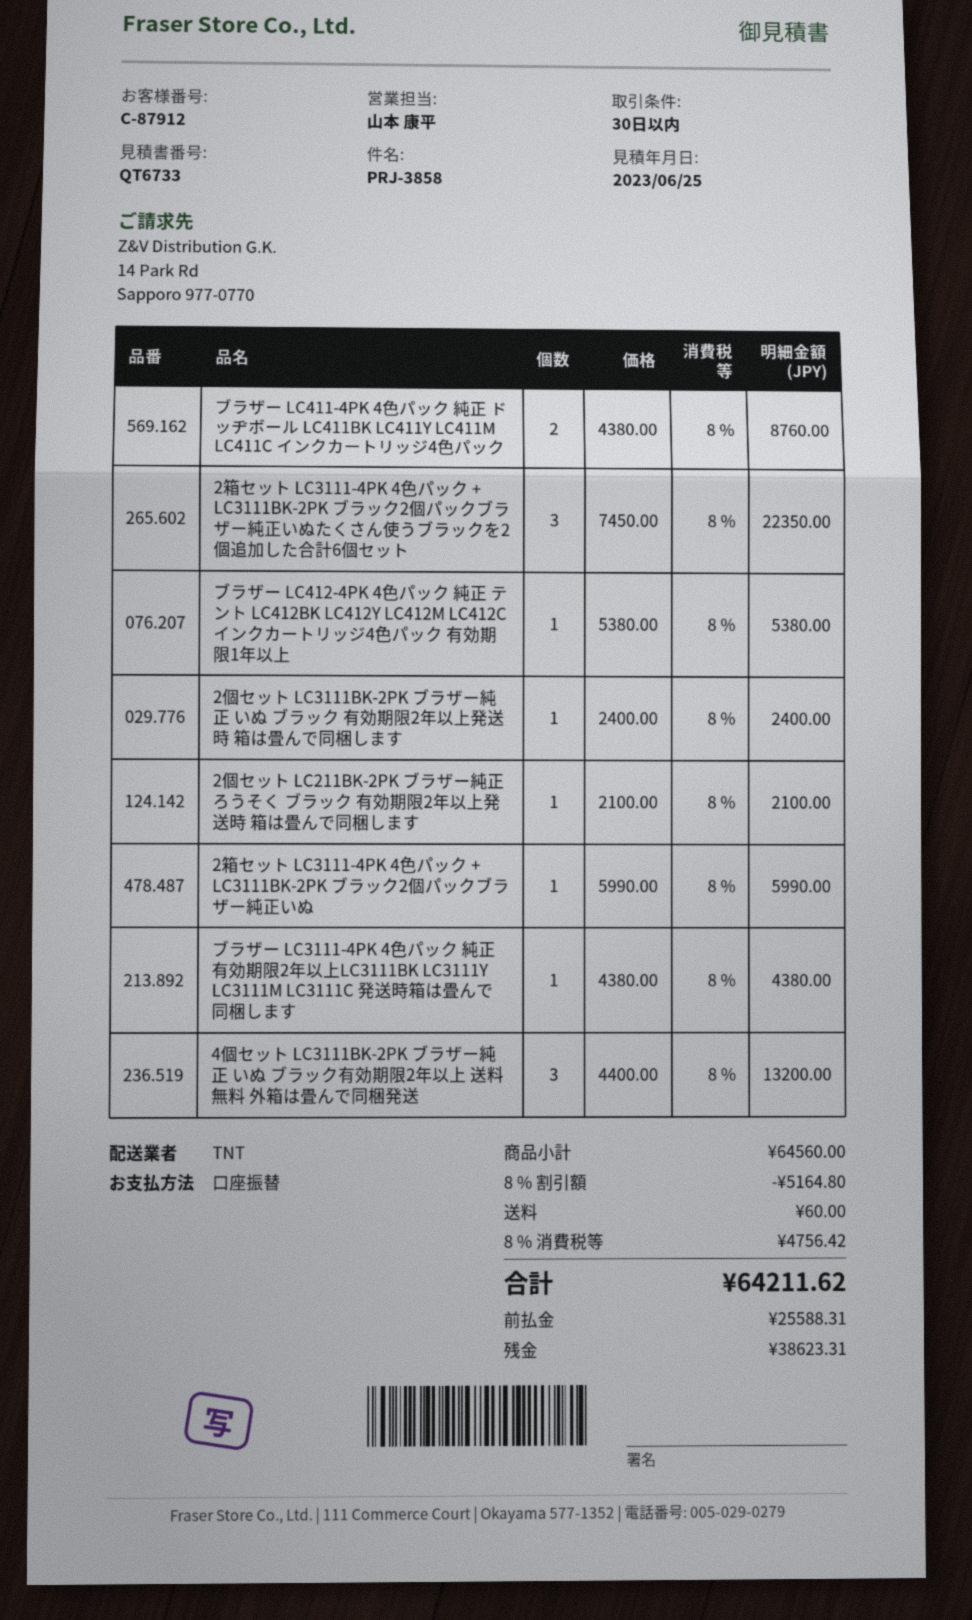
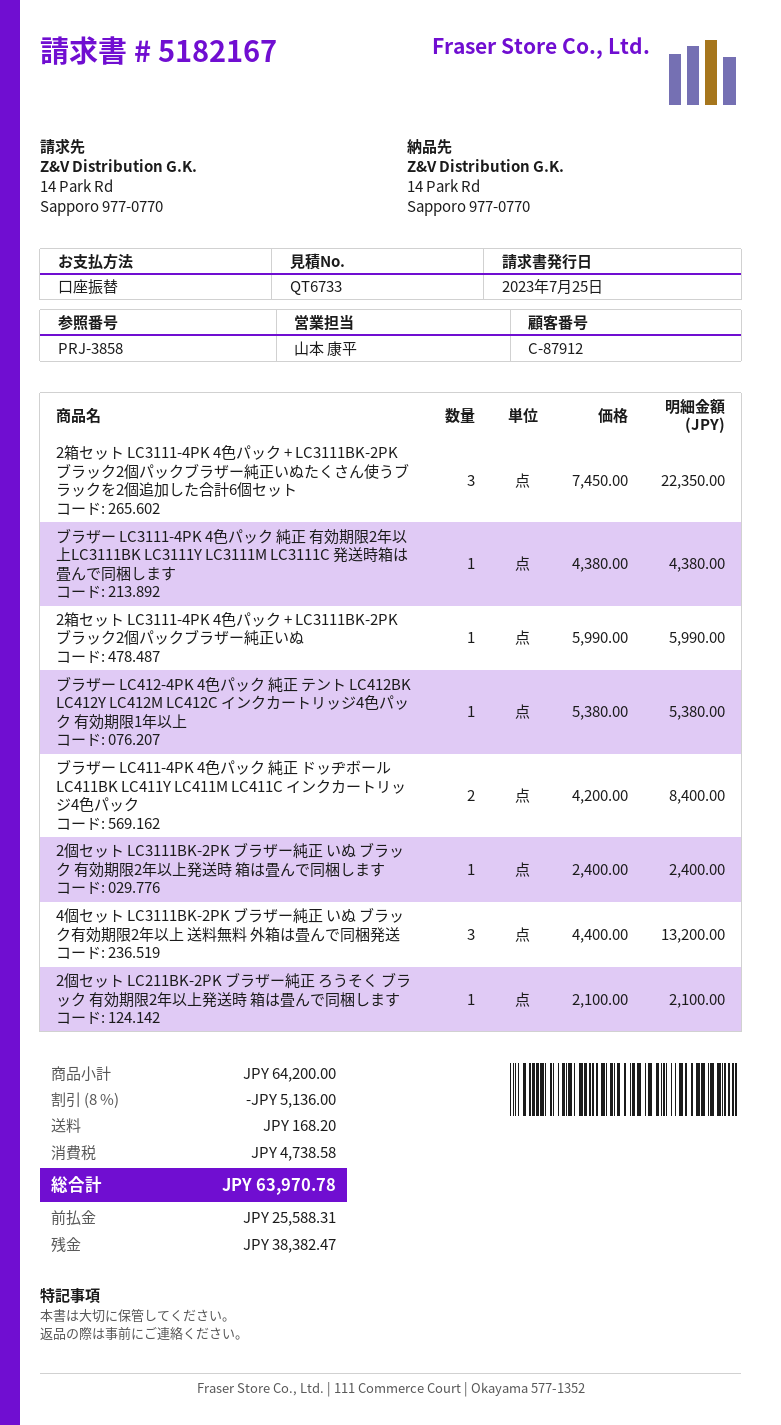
ブラザー LC411-4PK 4色パック 純正 ドッヂボール LC411BK LC411Y LC411M LC411C インクカートリッジ4色パック: 2 x 4380.00 = 8760.00 -> 2 x 4200.00 = 8400.00
subtotal: 64560.00 -> 64200.00
discount: 8% = 5164.80 -> 8% = 5136.00
shipping: 60.00 -> 168.20
tax: 4756.42 -> 4738.58
total: 64211.62 -> 63970.78
balance: 38623.31 -> 38382.47

